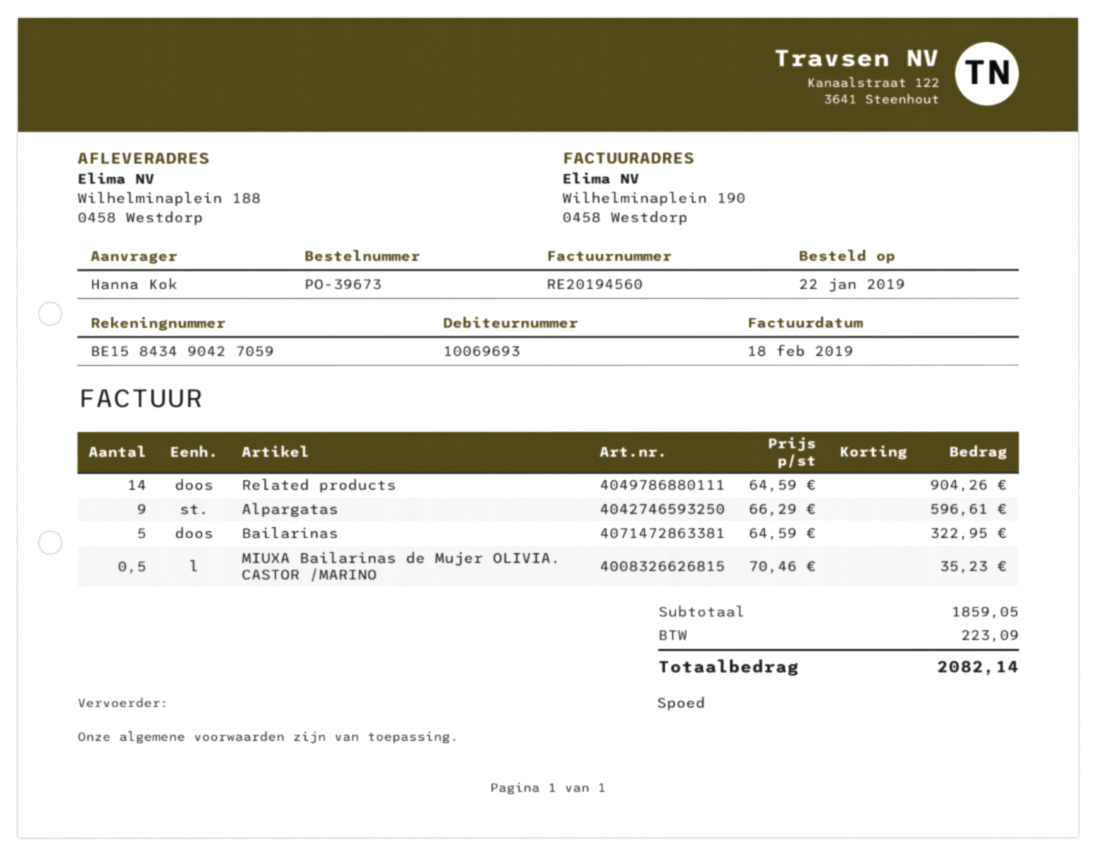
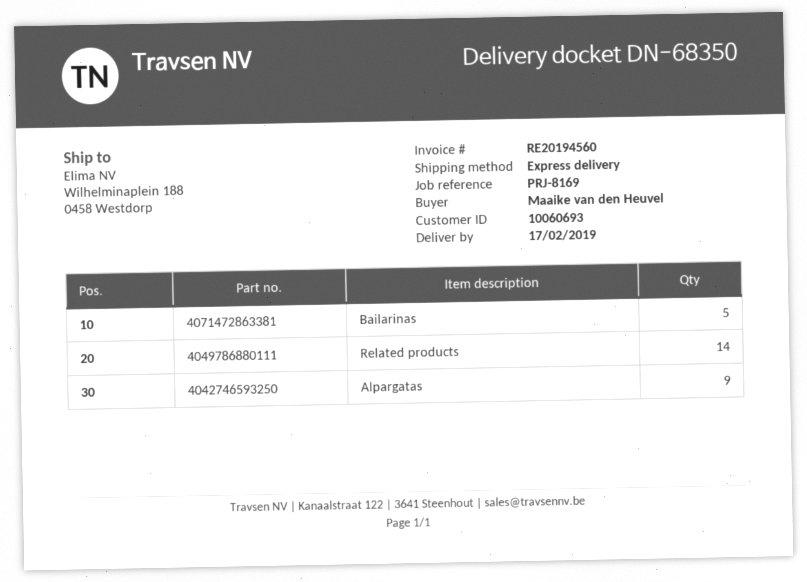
customer number: 10069693 -> 10060693
ordered by: Hanna Kok -> Maaike van den Heuvel
MIUXA Bailarinas de Mujer OLIVIA. CASTOR /MARINO: 0.5 -> none

